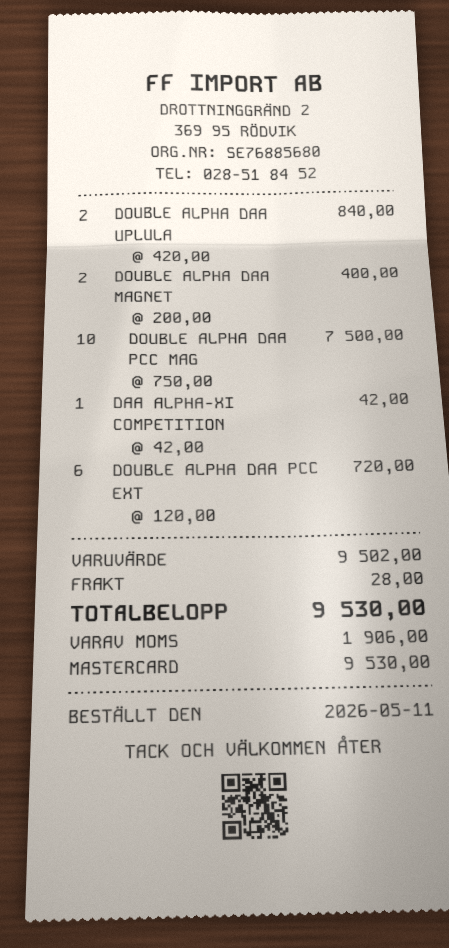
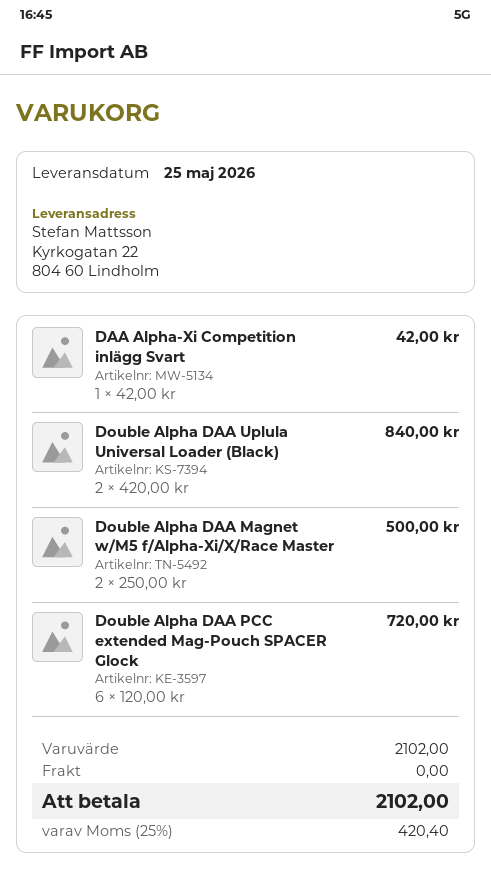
DOUBLE ALPHA DAA MAGNET: 2 x 200.00 = 400.00 -> 2 x 250.00 = 500.00
DOUBLE ALPHA DAA PCC MAG: 10 x 750.00 = 7500.00 -> none
subtotal: 9502.00 -> 2102.00
shipping: 28.00 -> 0.00
tax: 1906.00 -> 420.40
total: 9530.00 -> 2102.00

